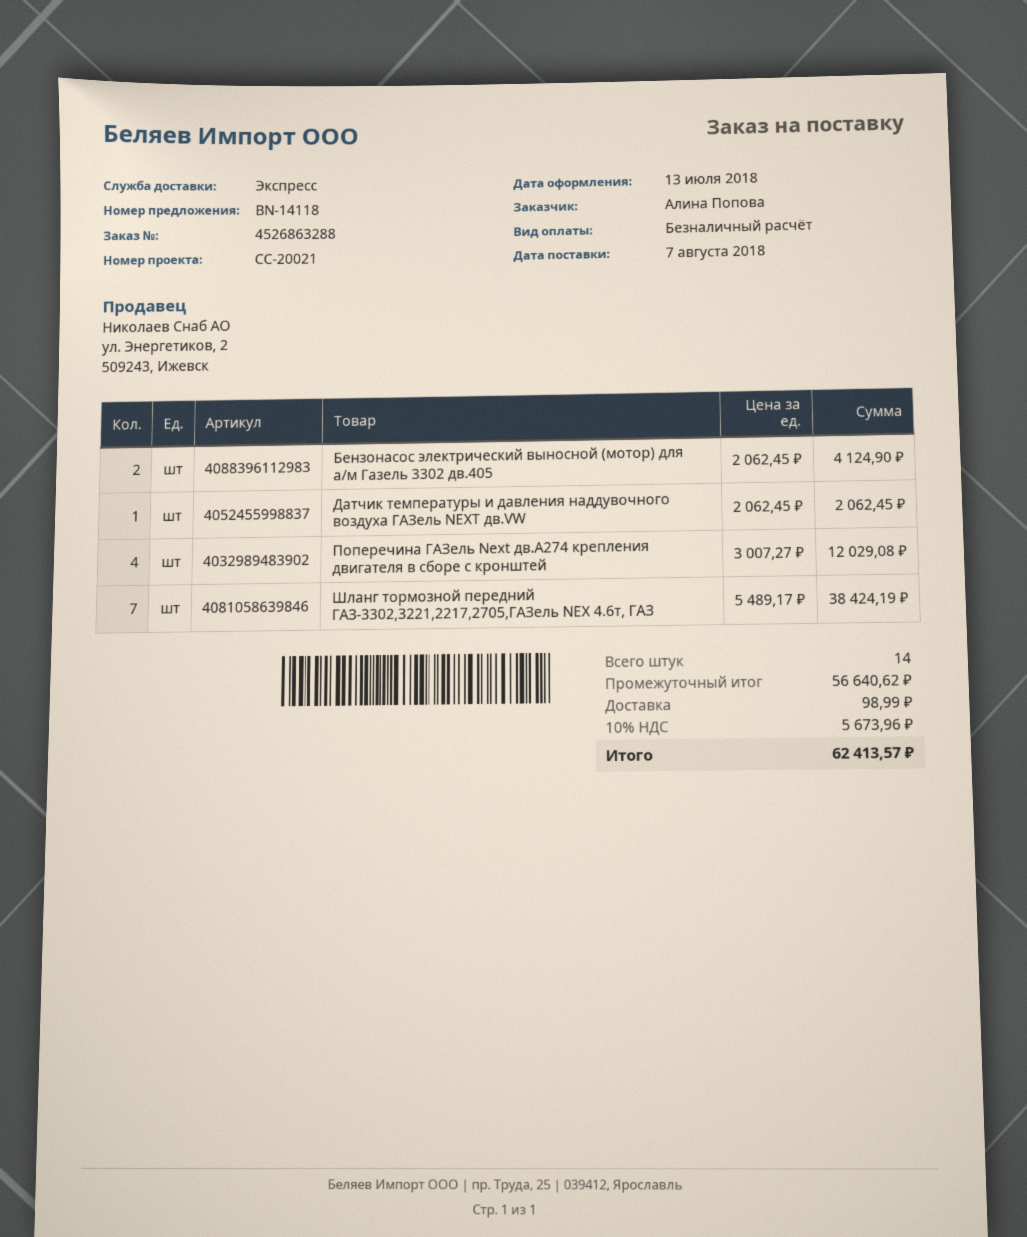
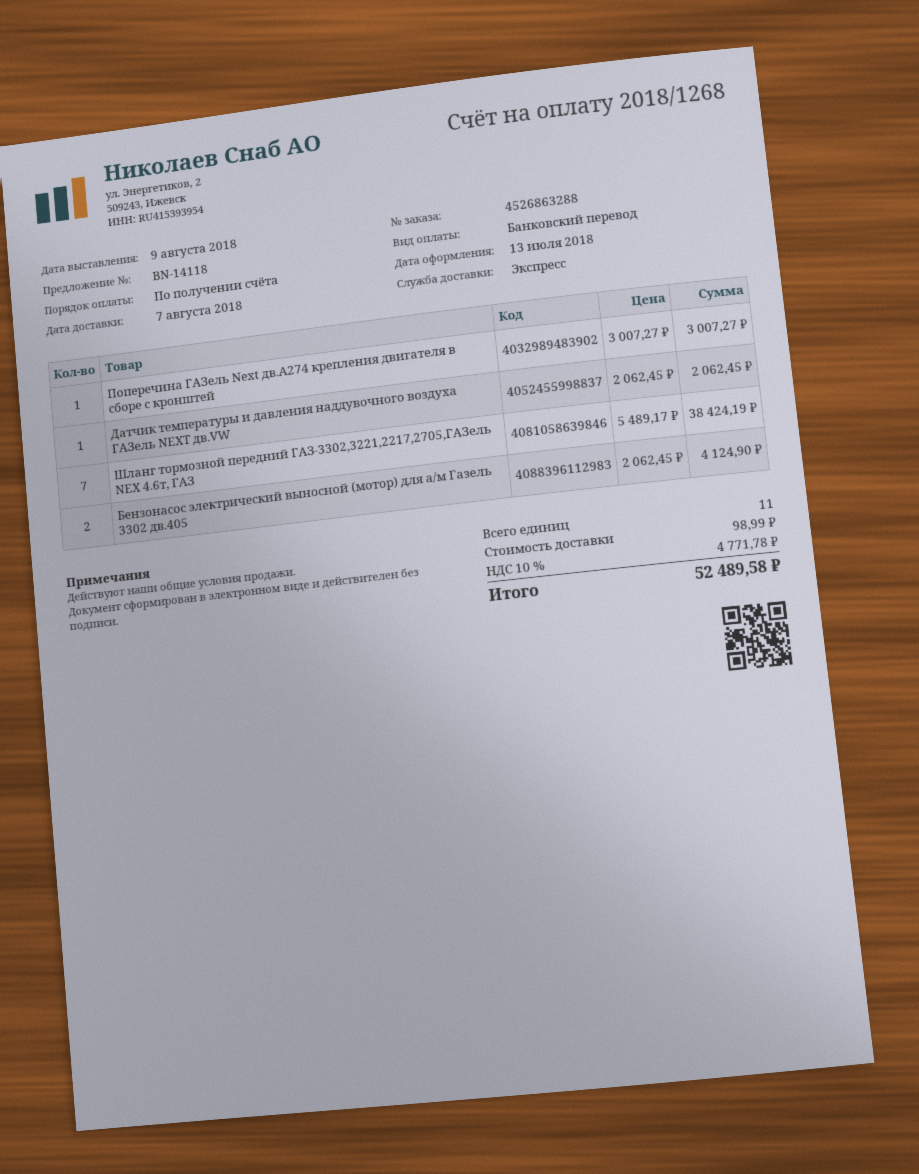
Поперечина ГАЗель Next дв.А274 крепления двигателя в сборе с кронштей: 4 x 3007.27 = 12029.08 -> 1 x 3007.27 = 3007.27
total quantity: 14 -> 11
tax: 10% = 5673.96 -> 10% = 4771.78
total: 62413.57 -> 52489.58

